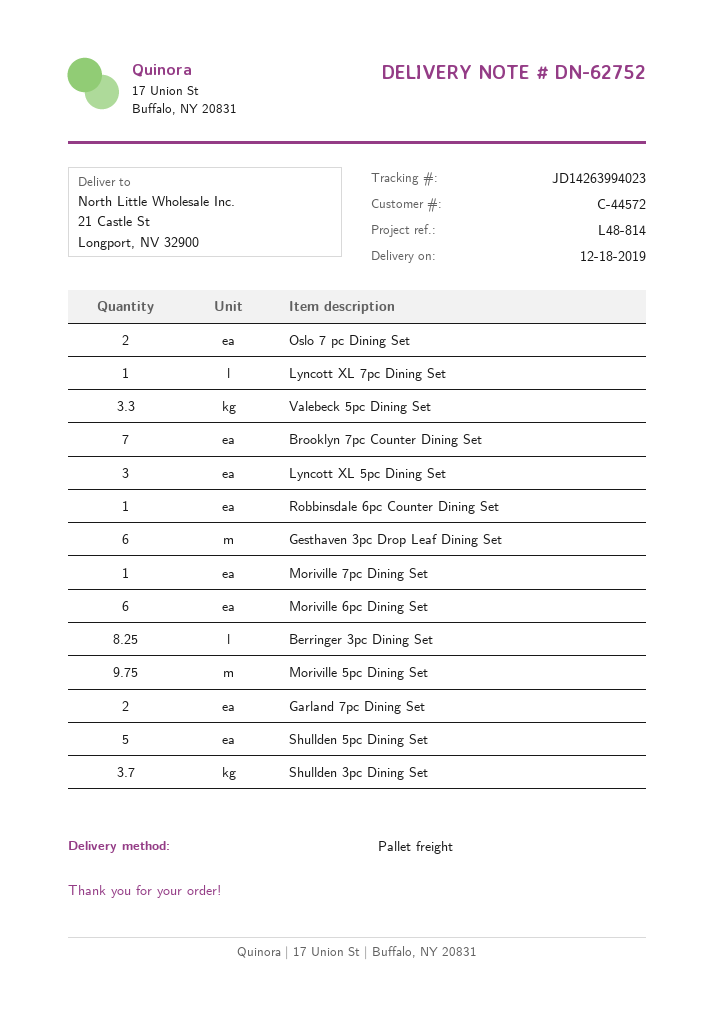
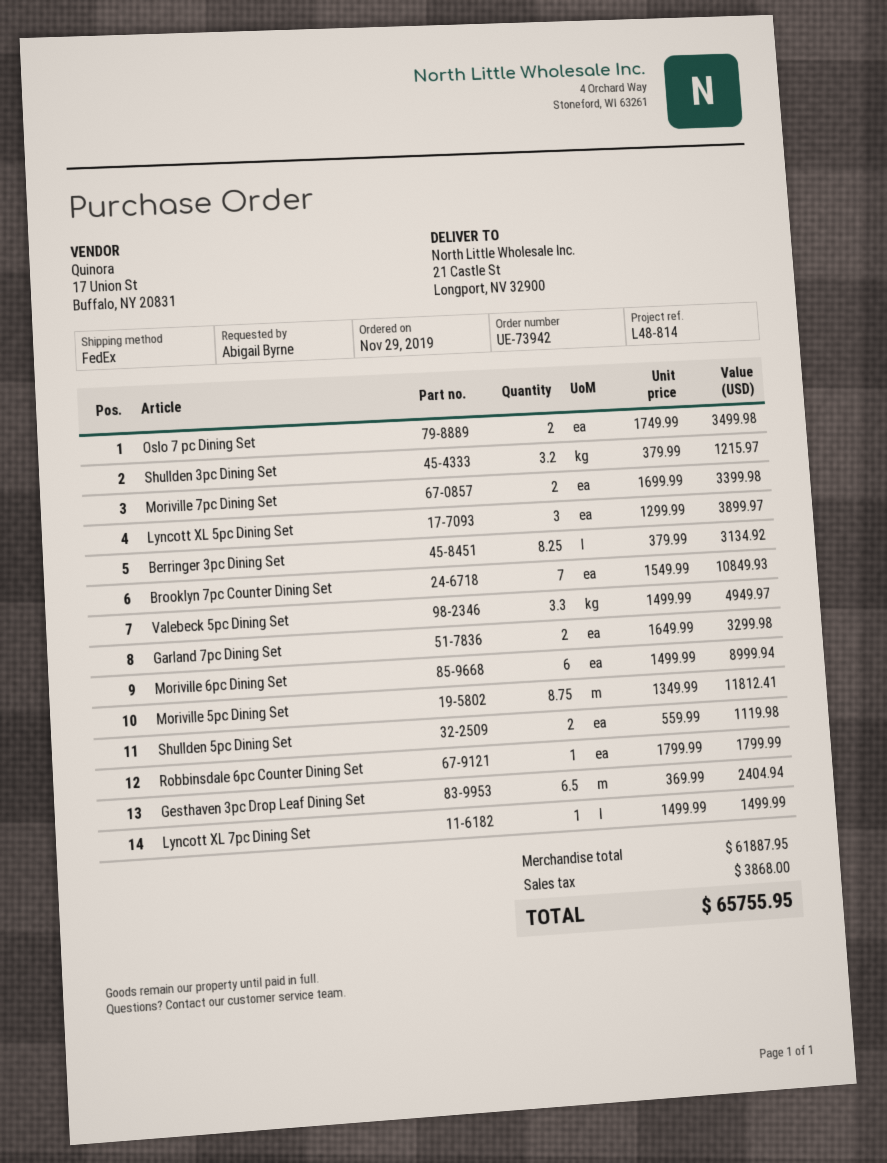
shipping method: pallet freight -> FedEx
Gesthaven 3pc Drop Leaf Dining Set: 6 -> 6.5
Moriville 7pc Dining Set: 1 -> 2
Moriville 5pc Dining Set: 9.75 -> 8.75
Shullden 5pc Dining Set: 5 -> 2
Shullden 3pc Dining Set: 3.7 -> 3.2

